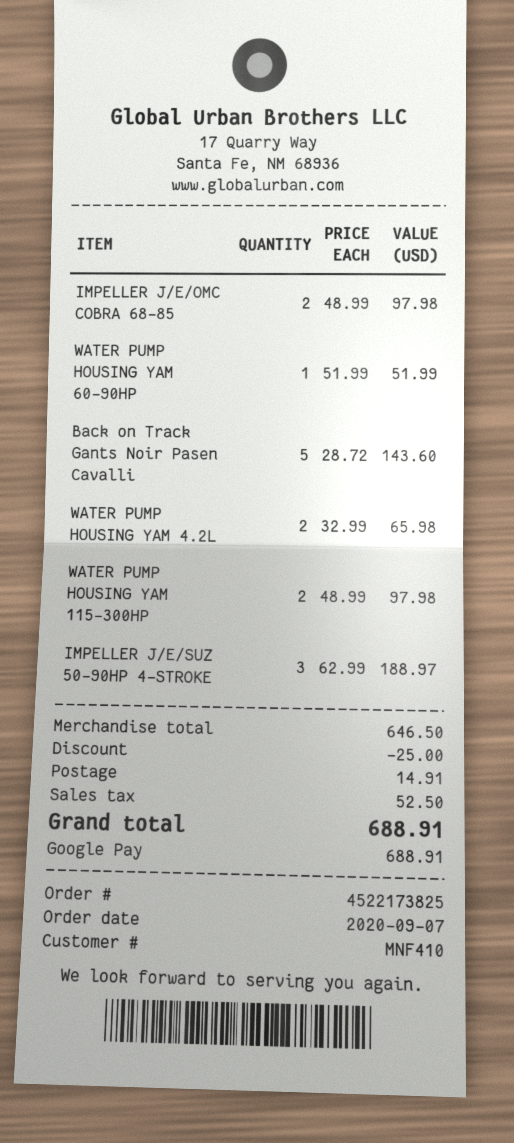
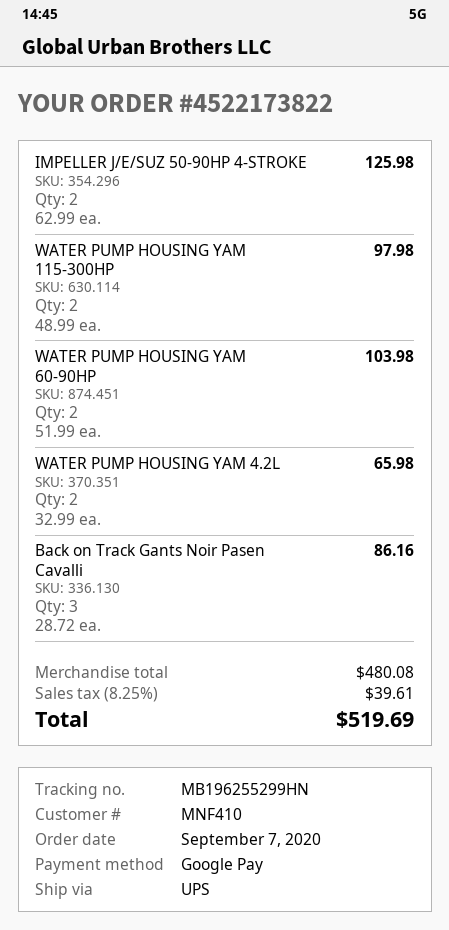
order number: 4522173825 -> 4522173822
IMPELLER J/E/OMC COBRA 68-85: 2 x 48.99 = 97.98 -> none
WATER PUMP HOUSING YAM 60-90HP: 1 x 51.99 = 51.99 -> 2 x 51.99 = 103.98
Back on Track Gants Noir Pasen Cavalli: 5 x 28.72 = 143.60 -> 3 x 28.72 = 86.16
IMPELLER J/E/SUZ 50-90HP 4-STROKE: 3 x 62.99 = 188.97 -> 2 x 62.99 = 125.98
subtotal: 646.50 -> 480.08
discount: 25.00 -> none
shipping: 14.91 -> none
tax: 52.50 -> 39.61
total: 688.91 -> 519.69

